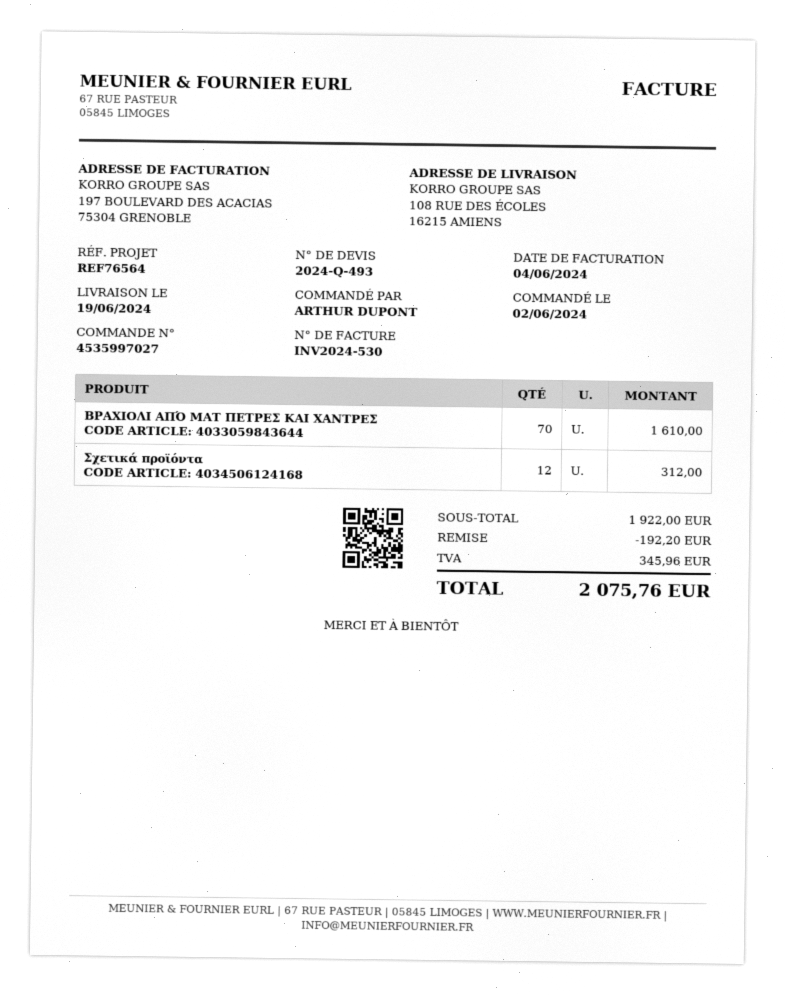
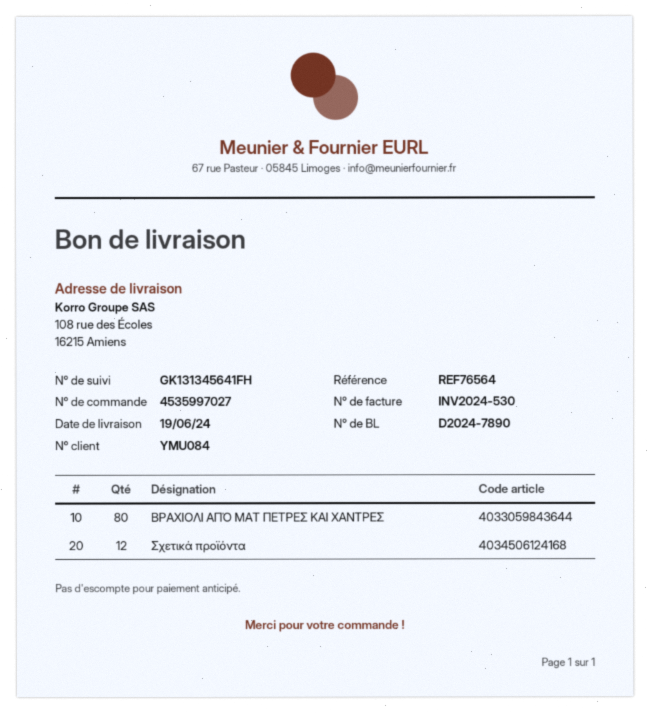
ΒΡΑΧΙΟΛΙ ΑΠΌ ΜΑΤ ΠΕΤΡΕΣ ΚΑΙ ΧΑΝΤΡΕΣ: 70 -> 80

